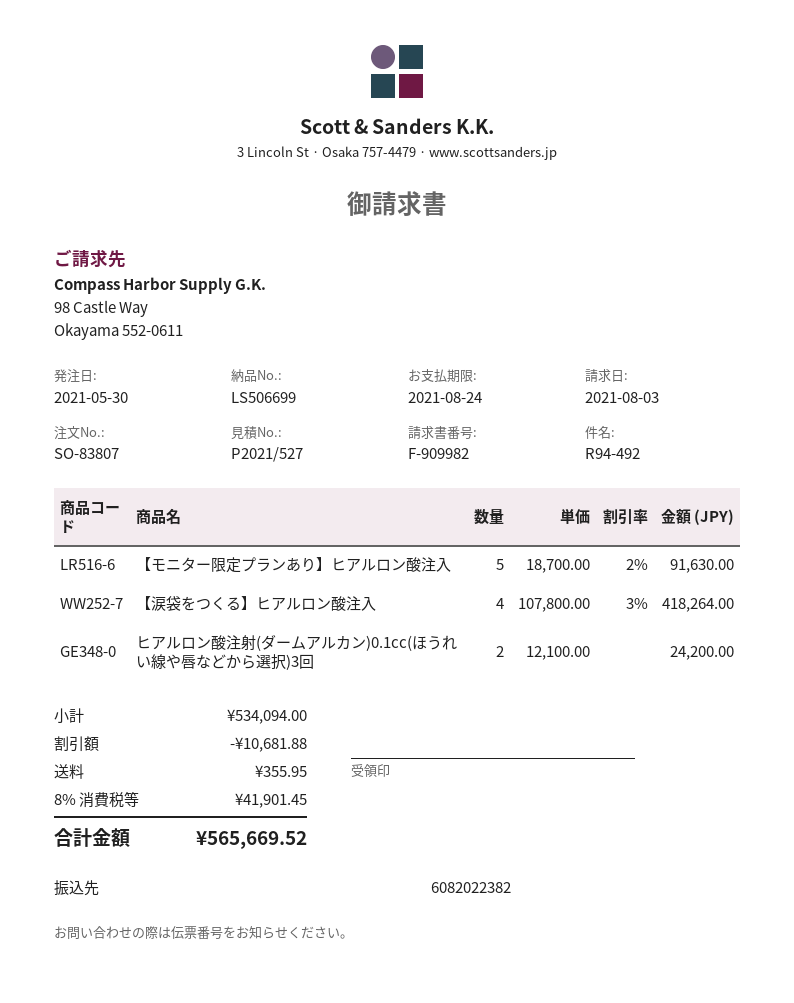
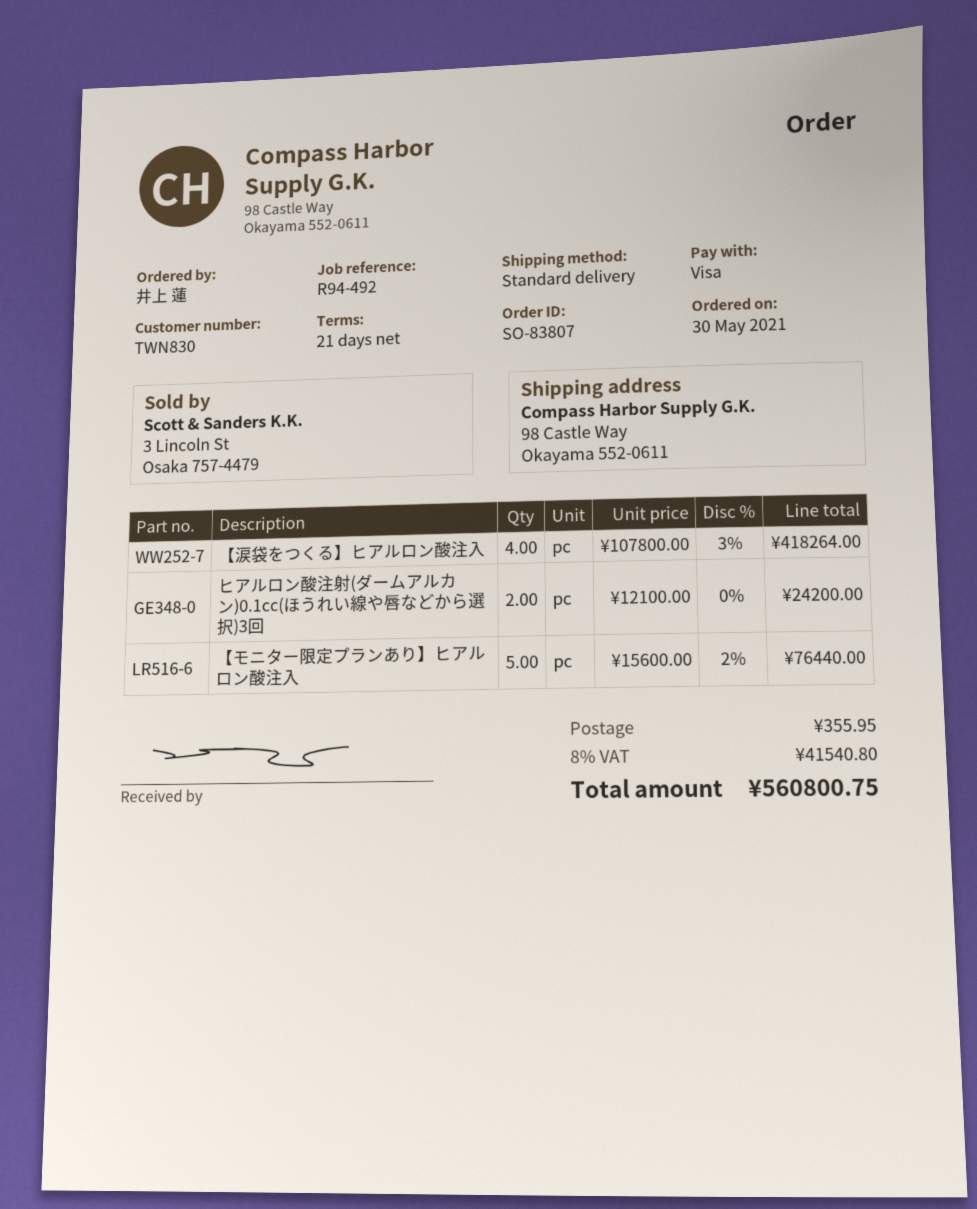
【モニター限定プランあり】ヒアルロン酸注入: 5 x 18700.00 - 2% = 91630.00 -> 5 x 15600.00 - 2% = 76440.00
discount: 10681.88 -> none
tax: 8% = 41901.45 -> 8% = 41540.80
total: 565669.52 -> 560800.75

